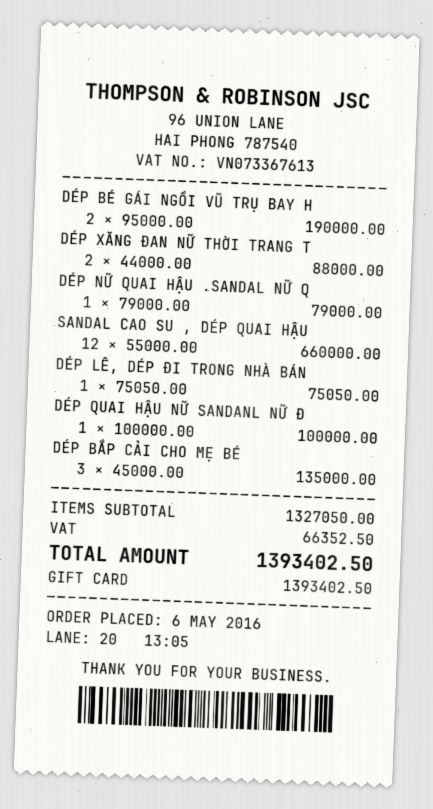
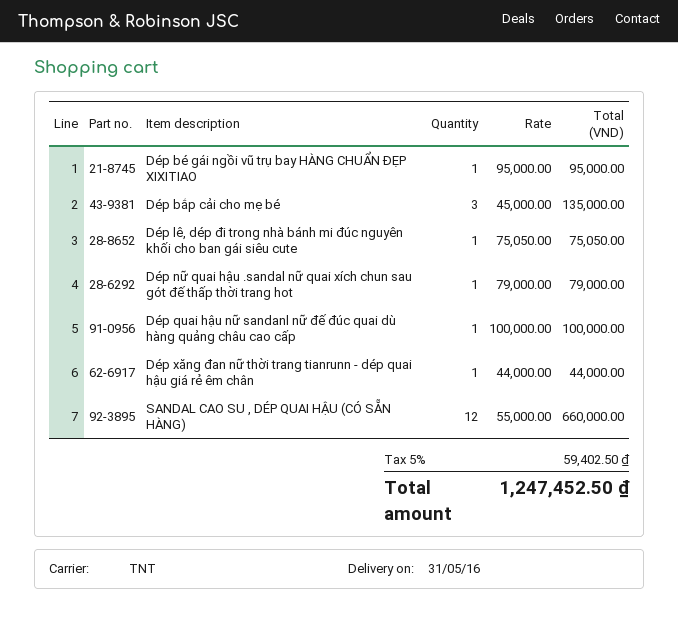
DÉP BÉ GÁI NGỒI VŨ TRỤ BAY H: 2 x 95000.00 = 190000.00 -> 1 x 95000.00 = 95000.00
DÉP XĂNG ĐAN NỮ THỜI TRANG T: 2 x 44000.00 = 88000.00 -> 1 x 44000.00 = 44000.00
tax: 66352.50 -> 59402.50
total: 1393402.50 -> 1247452.50

